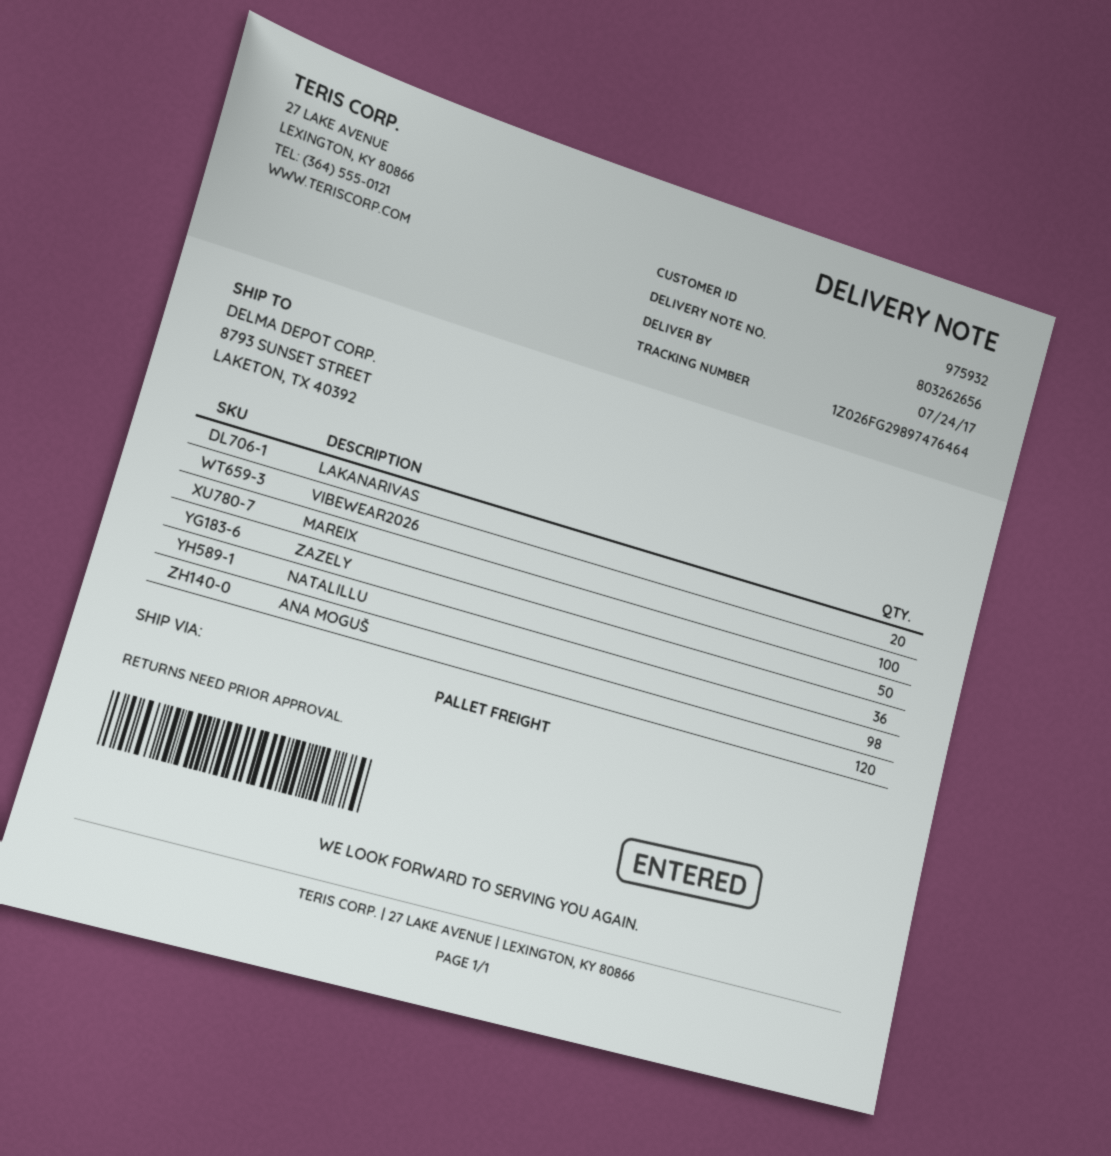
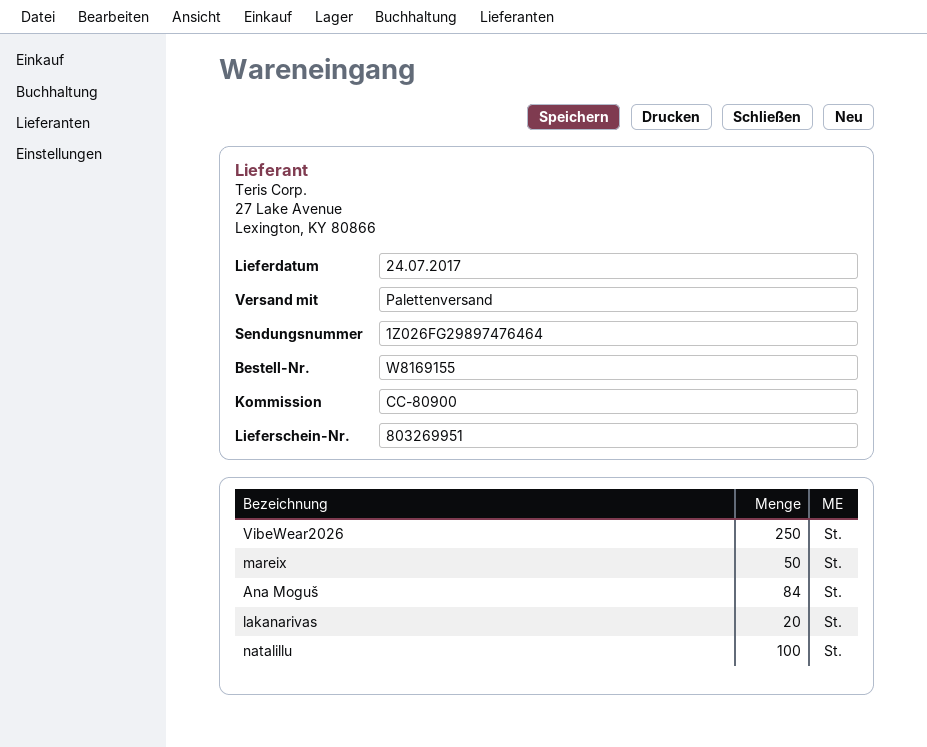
delivery note number: 803262656 -> 803269951
VIBEWEAR2026: 100 -> 250
ZAZELY: 36 -> none
NATALILLU: 98 -> 100
ANA MOGUŠ: 120 -> 84

